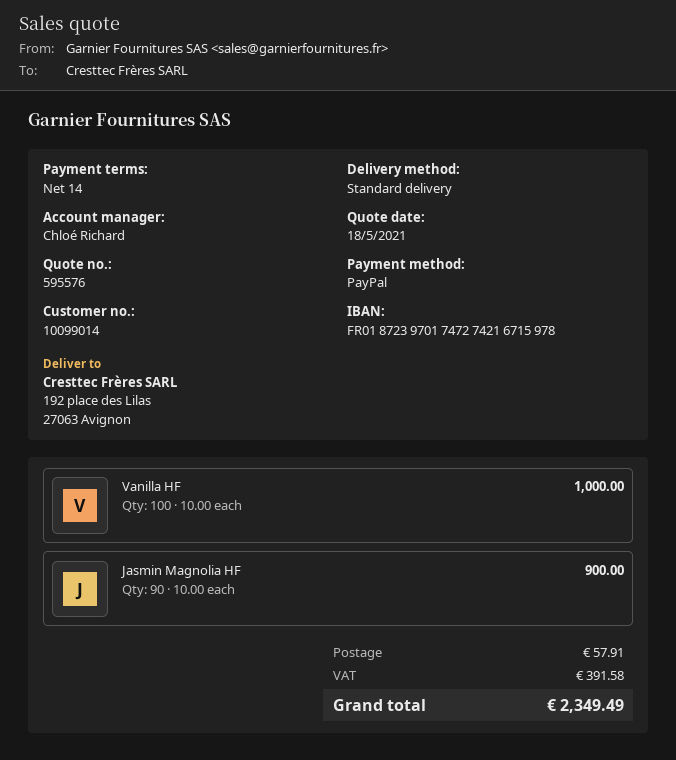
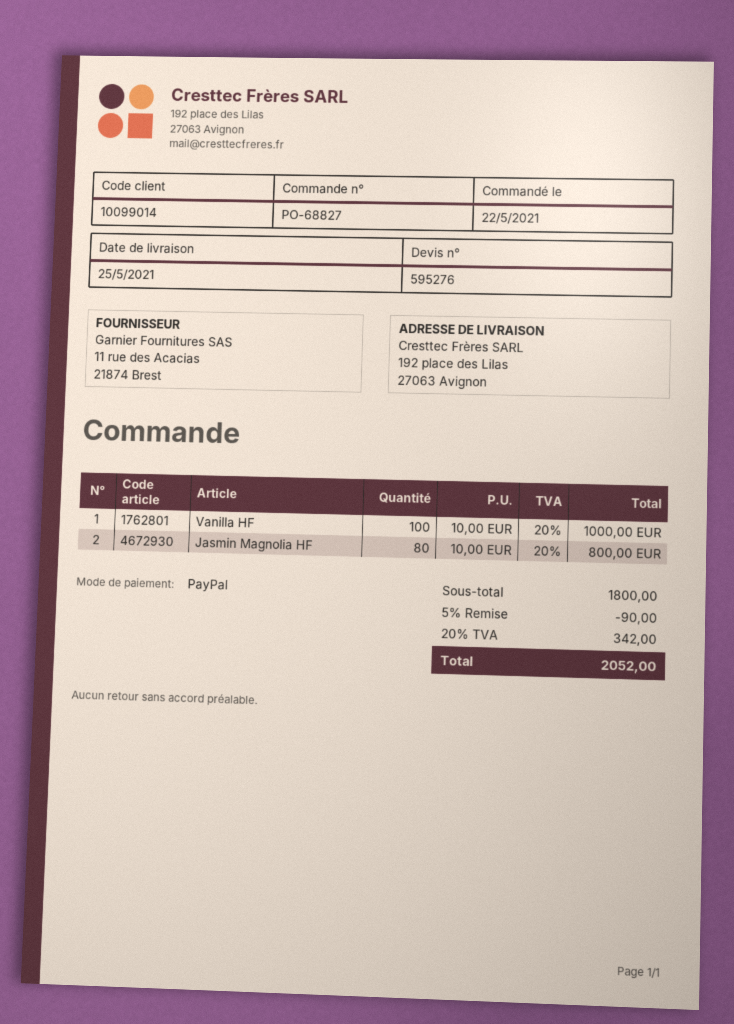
quote number: 595576 -> 595276
Jasmin Magnolia HF: 90 x 10.00 = 900.00 -> 80 x 10.00 = 800.00
discount: none -> 5% = 90.00
shipping: 57.91 -> none
tax: 391.58 -> 342.00
total: 2349.49 -> 2052.00

